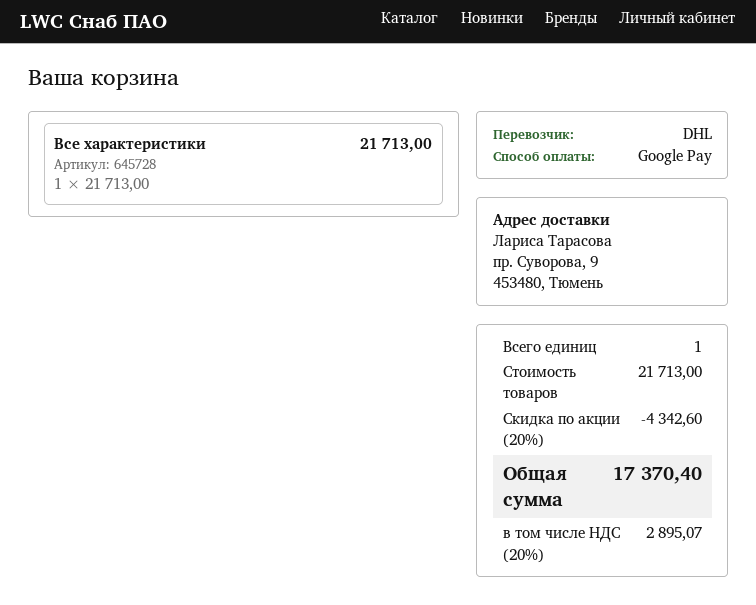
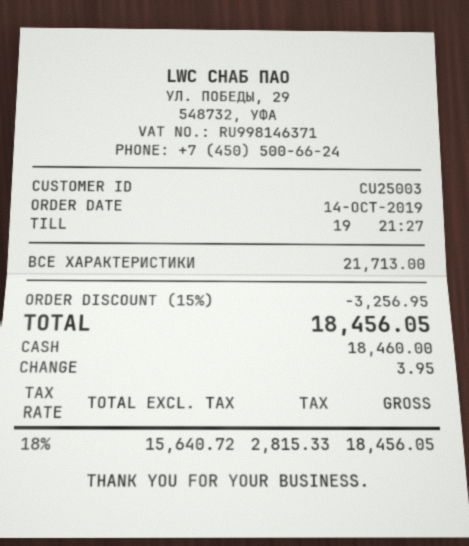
payment method: Google Pay -> cash
discount: 20% = 4342.60 -> 15% = 3256.95
tax: 20% = 2895.07 -> 18% = 2815.33
total: 17370.40 -> 18456.05

